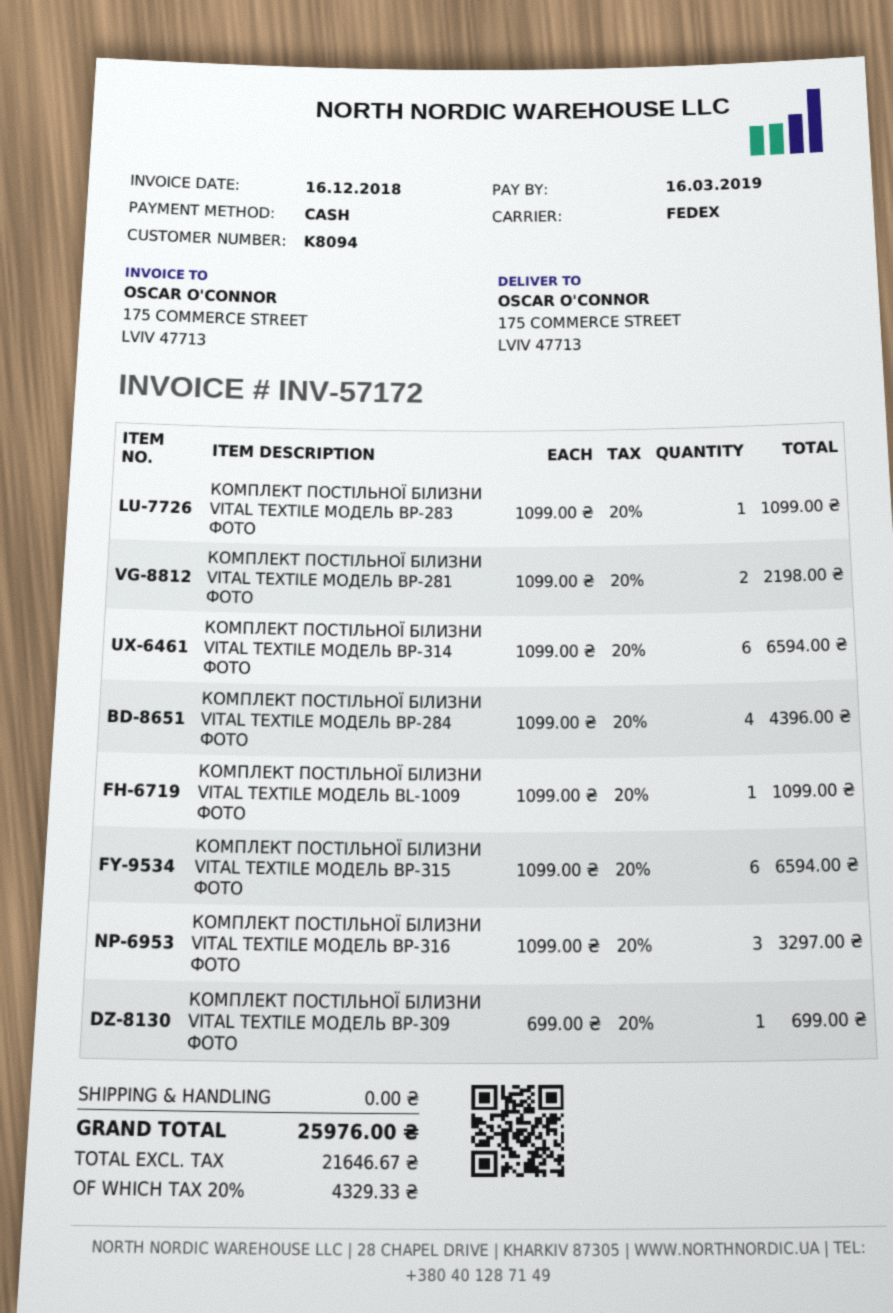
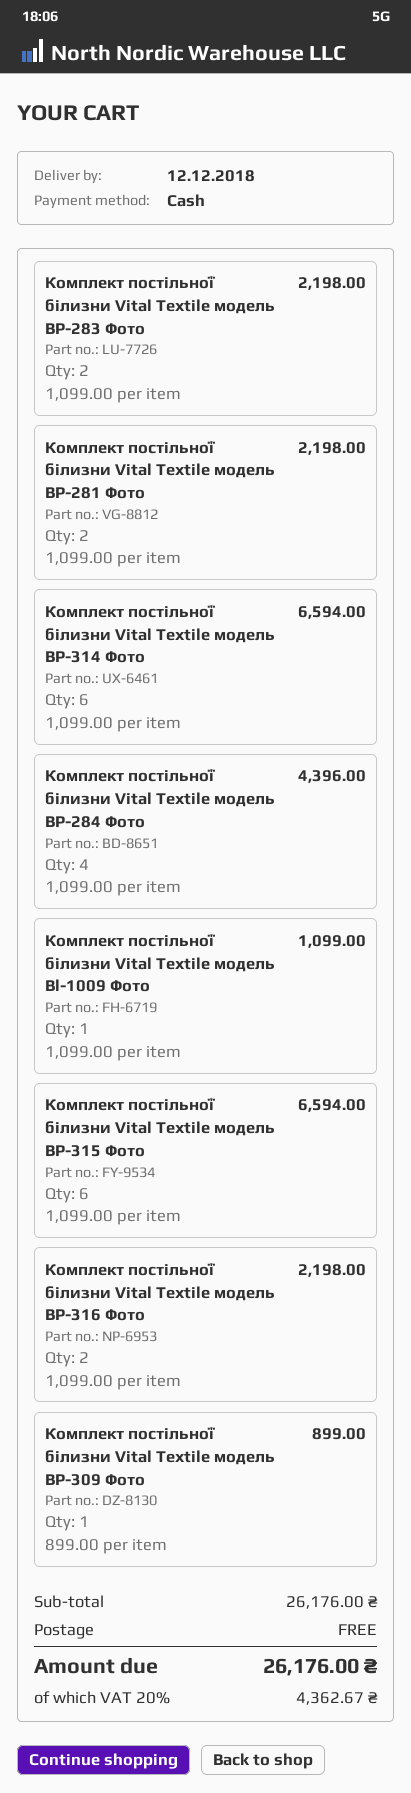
КОМПЛЕКТ ПОСТІЛЬНОЇ БІЛИЗНИ VITAL TEXTILE МОДЕЛЬ BP-283 ФОТО: 1 x 1099.00 = 1099.00 -> 2 x 1099.00 = 2198.00
КОМПЛЕКТ ПОСТІЛЬНОЇ БІЛИЗНИ VITAL TEXTILE МОДЕЛЬ BP-316 ФОТО: 3 x 1099.00 = 3297.00 -> 2 x 1099.00 = 2198.00
КОМПЛЕКТ ПОСТІЛЬНОЇ БІЛИЗНИ VITAL TEXTILE МОДЕЛЬ BP-309 ФОТО: 1 x 699.00 = 699.00 -> 1 x 899.00 = 899.00
tax: 20% = 4329.33 -> 20% = 4362.67
total: 25976.00 -> 26176.00

